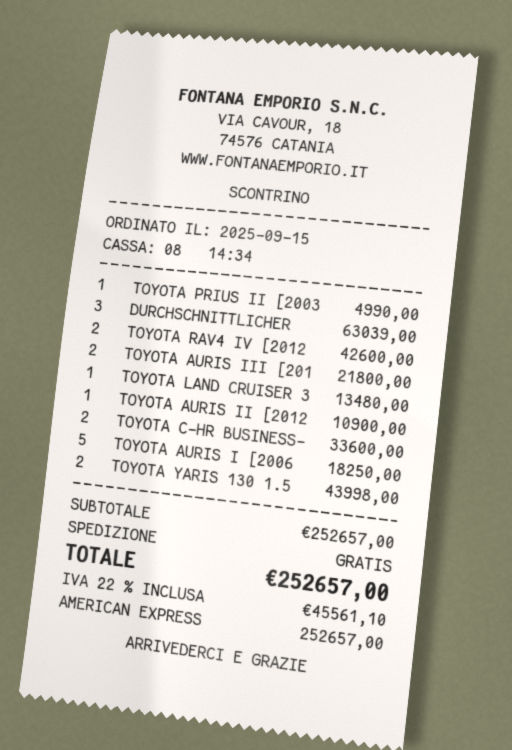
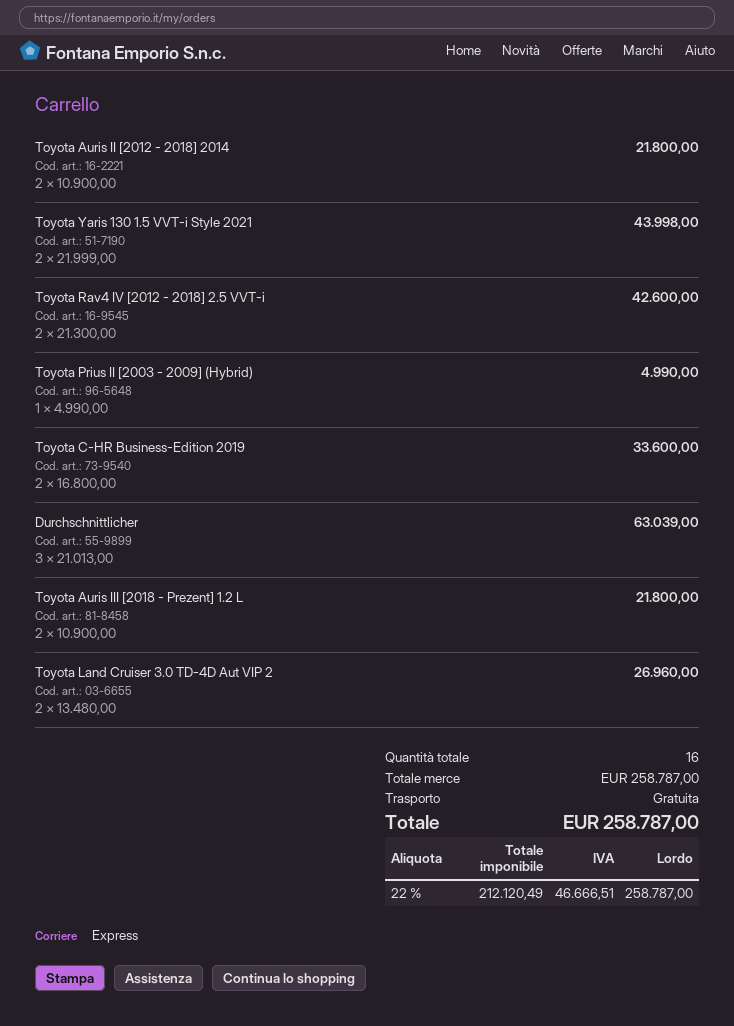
TOYOTA LAND CRUISER 3: 1 for 13480.00 -> 2 for 26960.00
TOYOTA AURIS II [2012: 1 for 10900.00 -> 2 for 21800.00
TOYOTA AURIS I [2006: 5 for 18250.00 -> none
subtotal: 252657.00 -> 258787.00
tax: 22% = 45561.10 -> 22% = 46666.51
total: 252657.00 -> 258787.00

